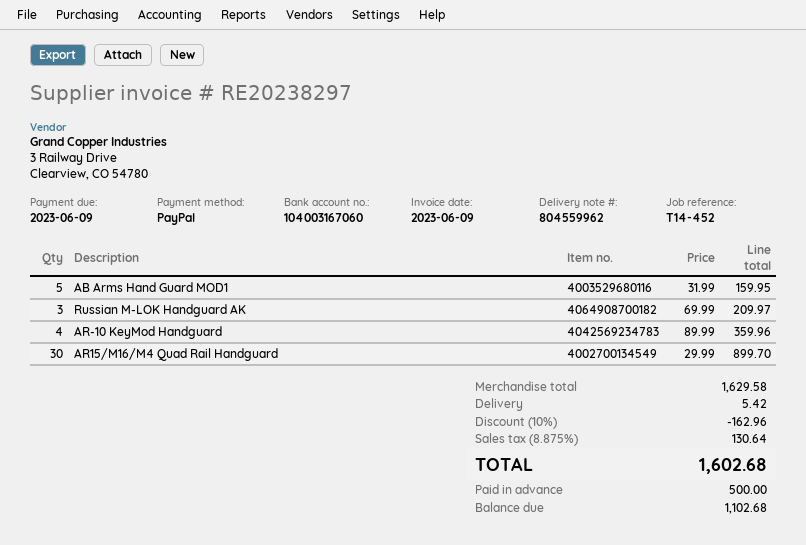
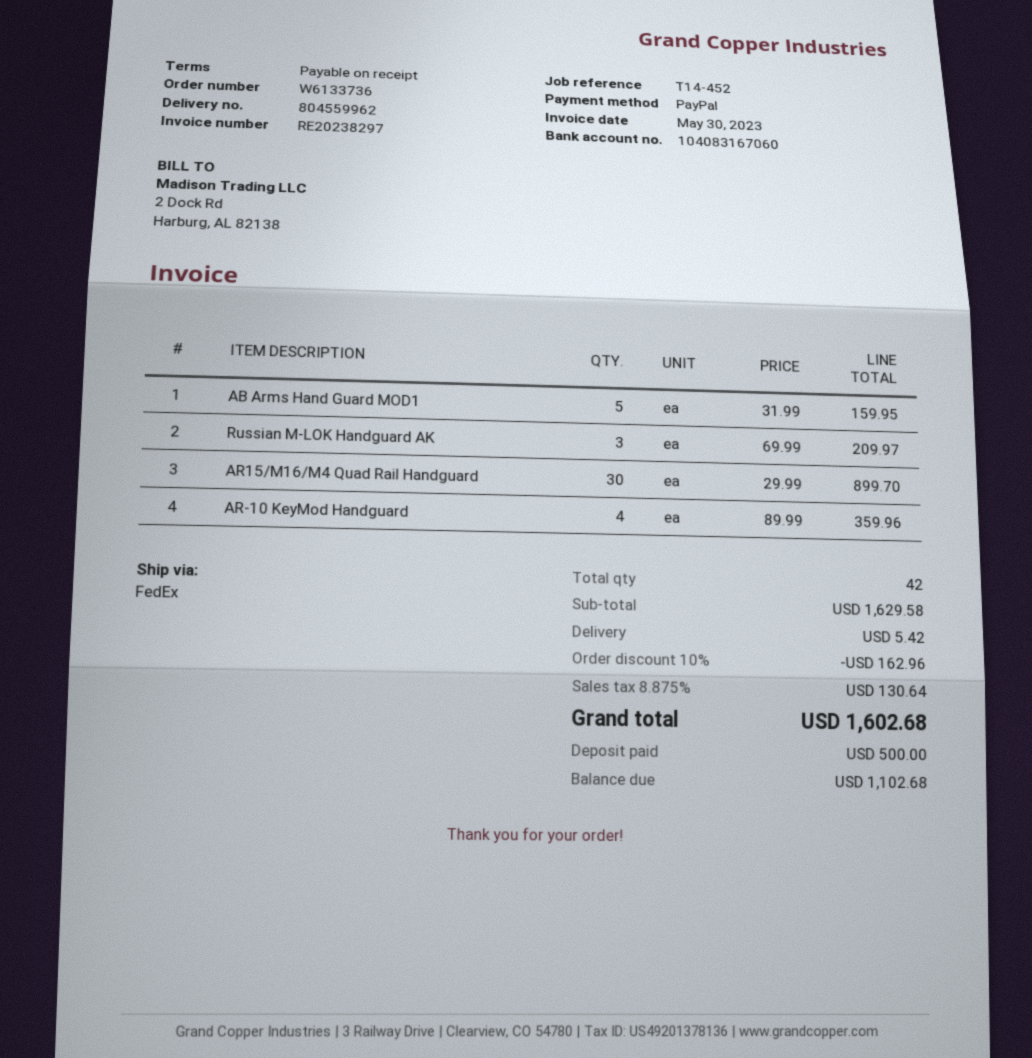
invoice date: 2023-06-09 -> 2023-05-30
bank account: 104003167060 -> 104083167060

